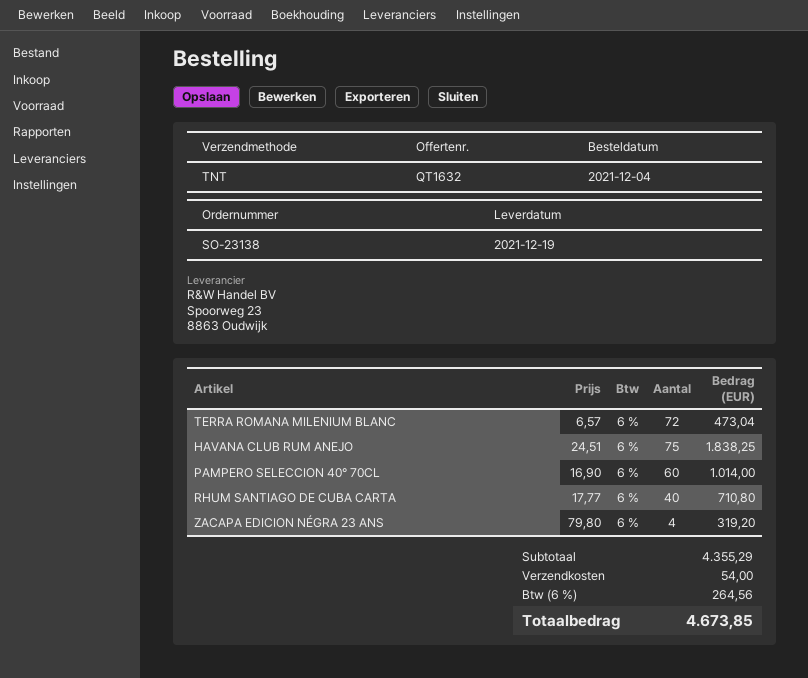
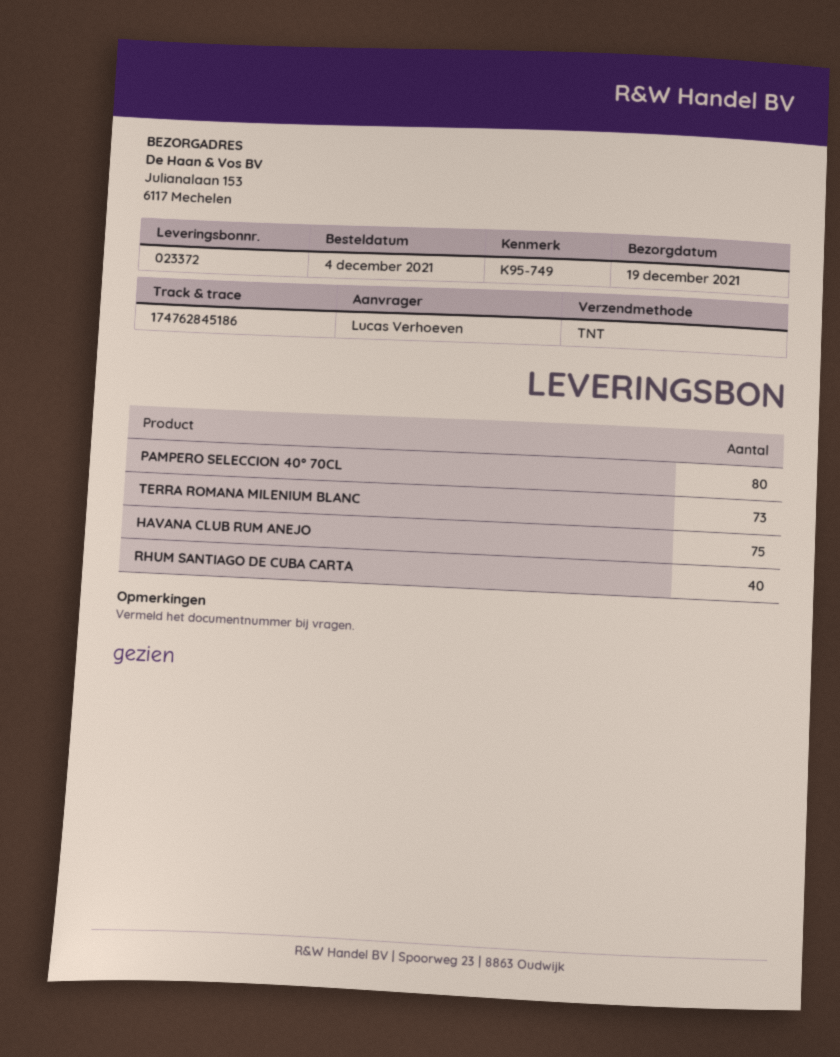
TERRA ROMANA MILENIUM BLANC: 72 -> 73
PAMPERO SELECCION 40° 70CL: 60 -> 80
ZACAPA EDICION NÉGRA 23 ANS: 4 -> none

